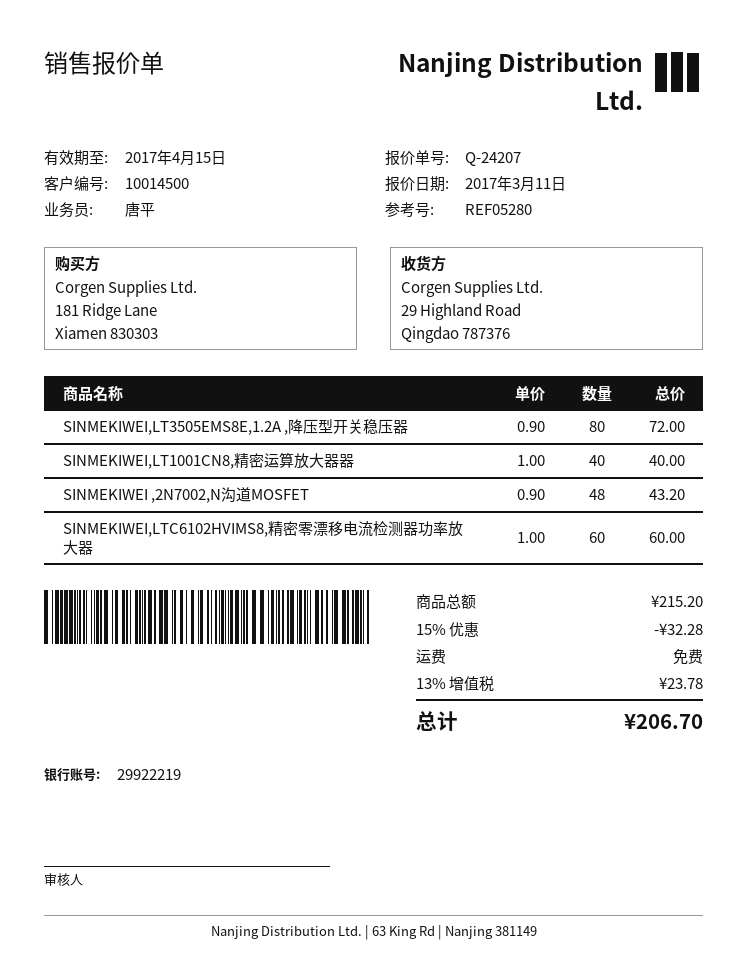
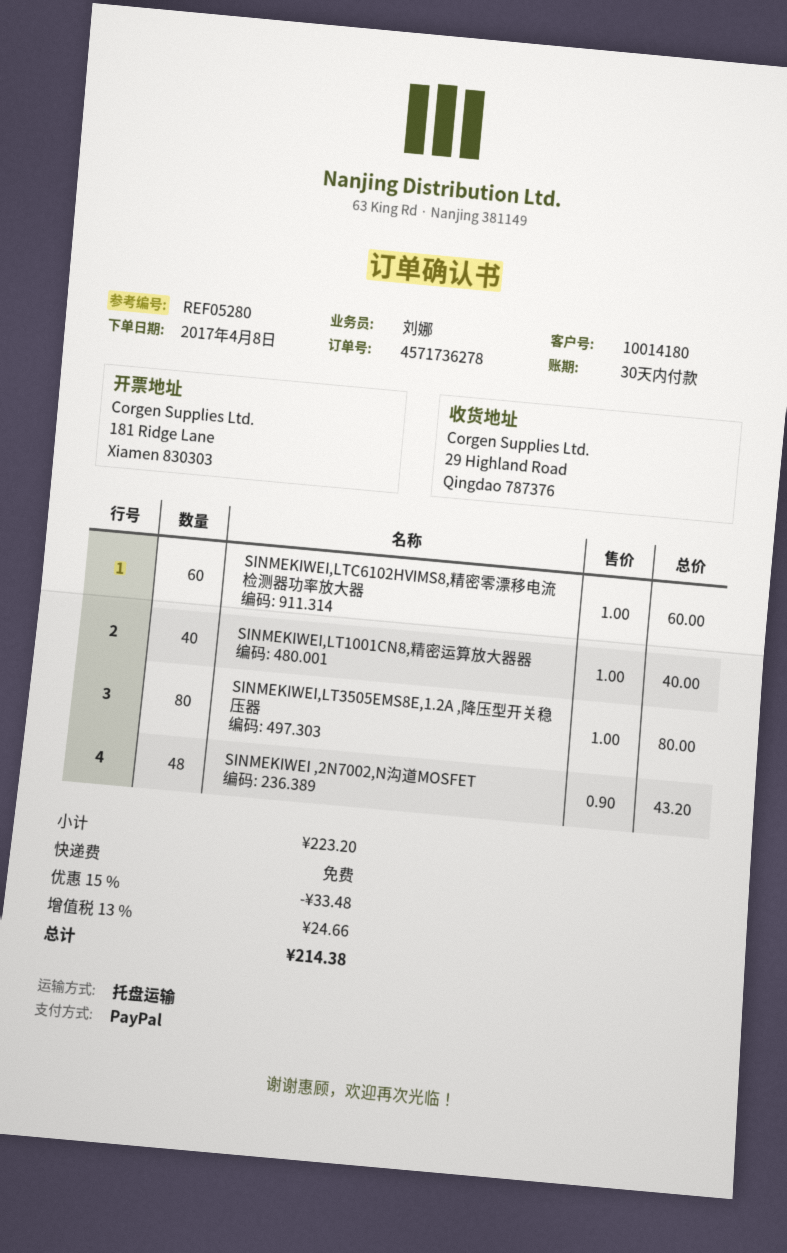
customer number: 10014500 -> 10014180
sales rep: 唐平 -> 刘娜
SINMEKIWEI,LT3505EMS8E,1.2A ,降压型开关稳压器: 80 x 0.90 = 72.00 -> 80 x 1.00 = 80.00
subtotal: 215.20 -> 223.20
discount: 15% = 32.28 -> 15% = 33.48
tax: 13% = 23.78 -> 13% = 24.66
total: 206.70 -> 214.38

